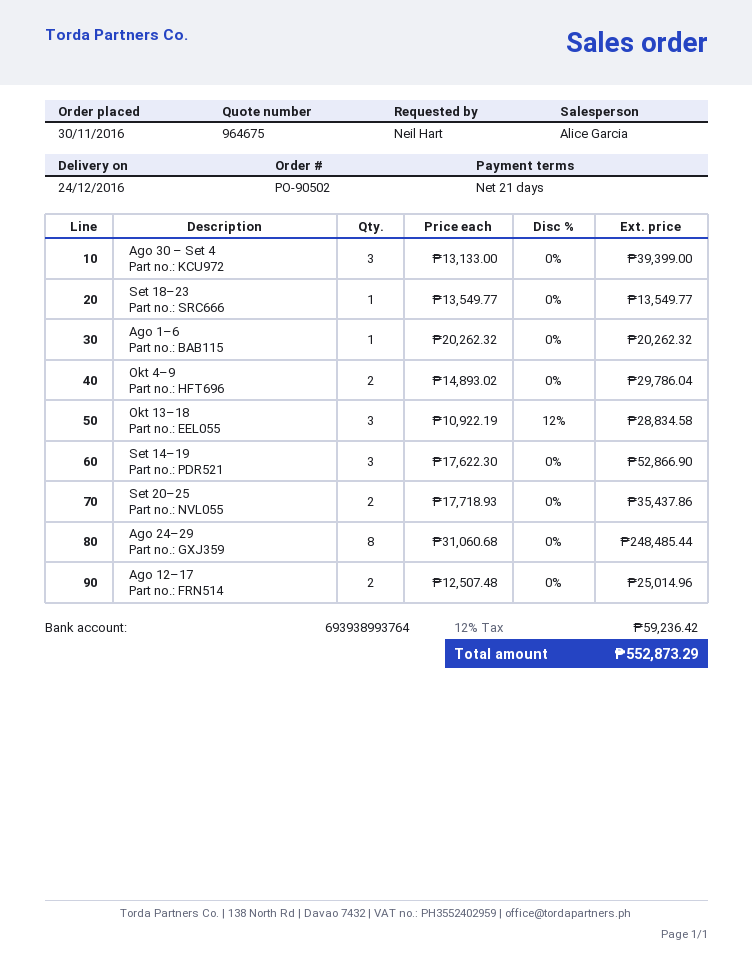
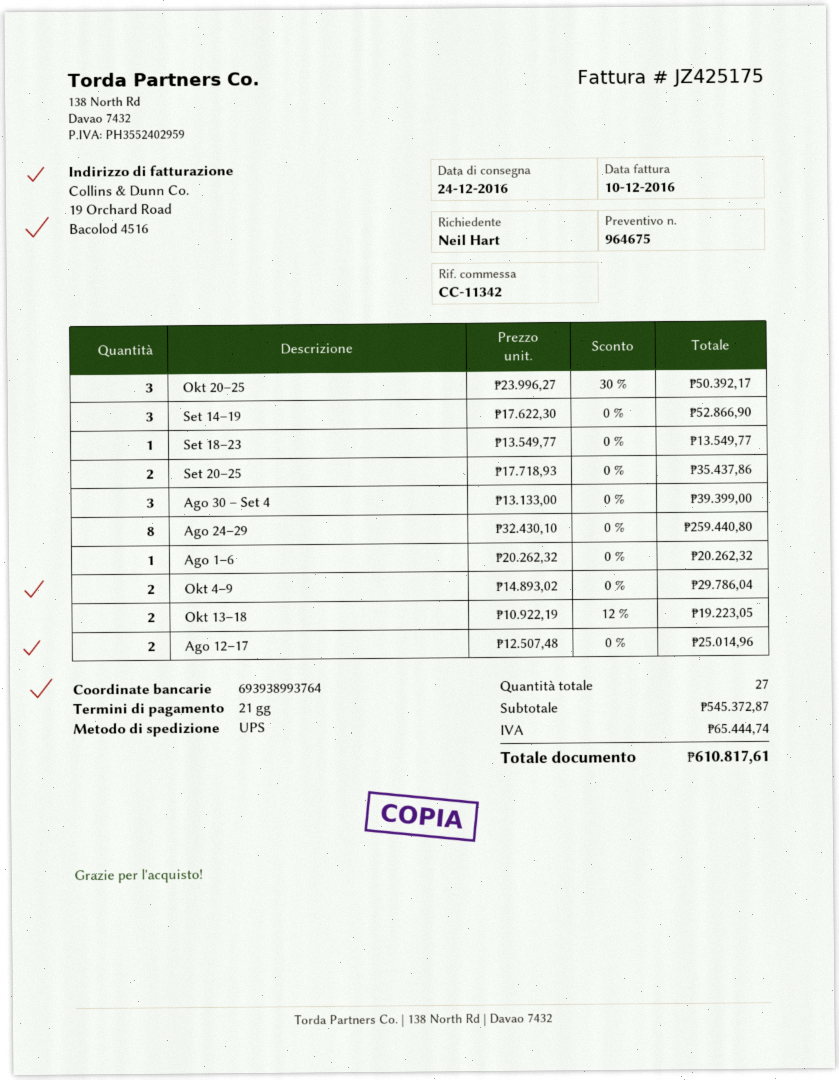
Okt 13–18: 3 x 10922.19 - 12% = 28834.58 -> 2 x 10922.19 - 12% = 19223.05
Ago 24–29: 8 x 31060.68 = 248485.44 -> 8 x 32430.10 = 259440.80
Okt 20–25: none -> 3 x 23996.27 - 30% = 50392.17
tax: 59236.42 -> 65444.74
total: 552873.29 -> 610817.61

